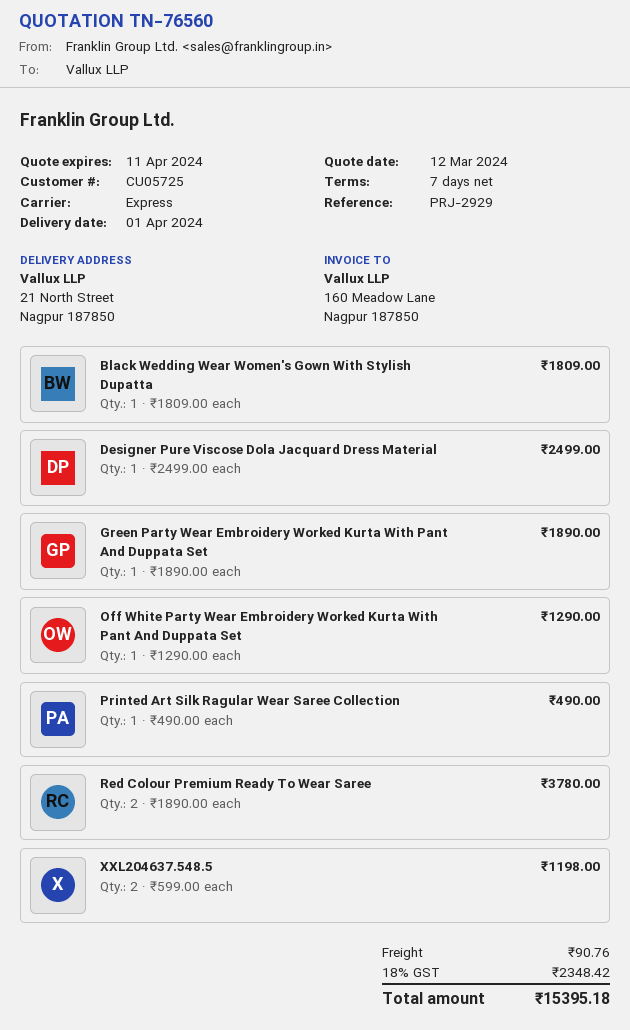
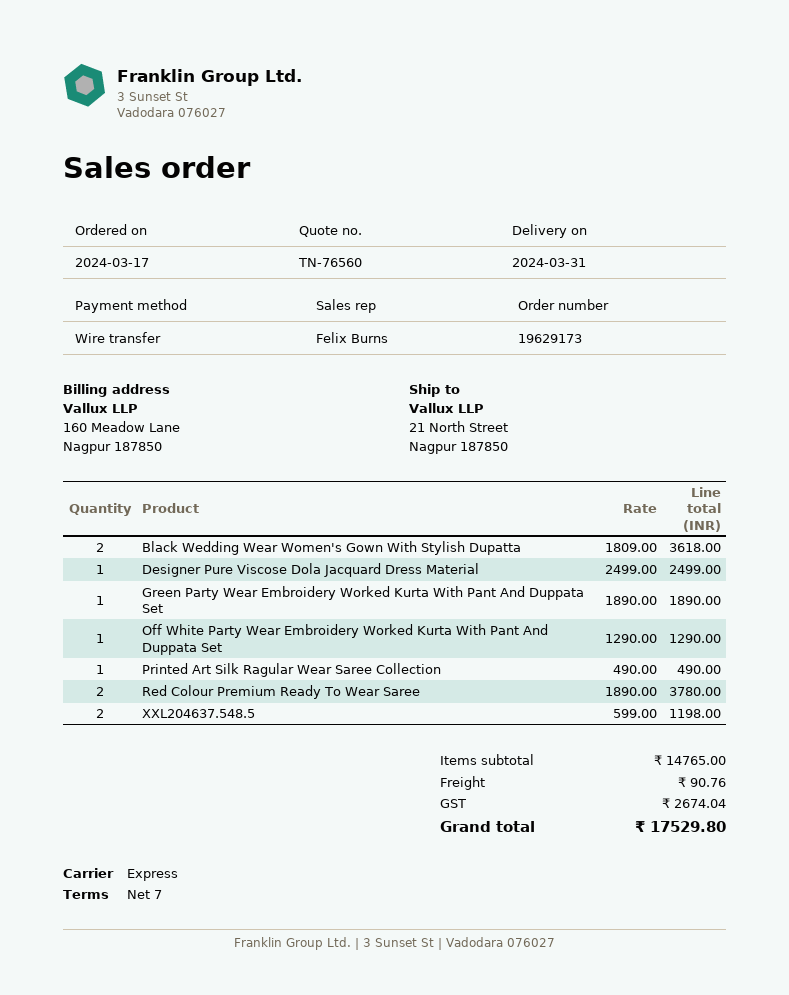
delivery date: 2024-04-01 -> 2024-03-31
Black Wedding Wear Women's Gown With Stylish Dupatta: 1 x 1809.00 = 1809.00 -> 2 x 1809.00 = 3618.00
tax: 2348.42 -> 2674.04
total: 15395.18 -> 17529.80

